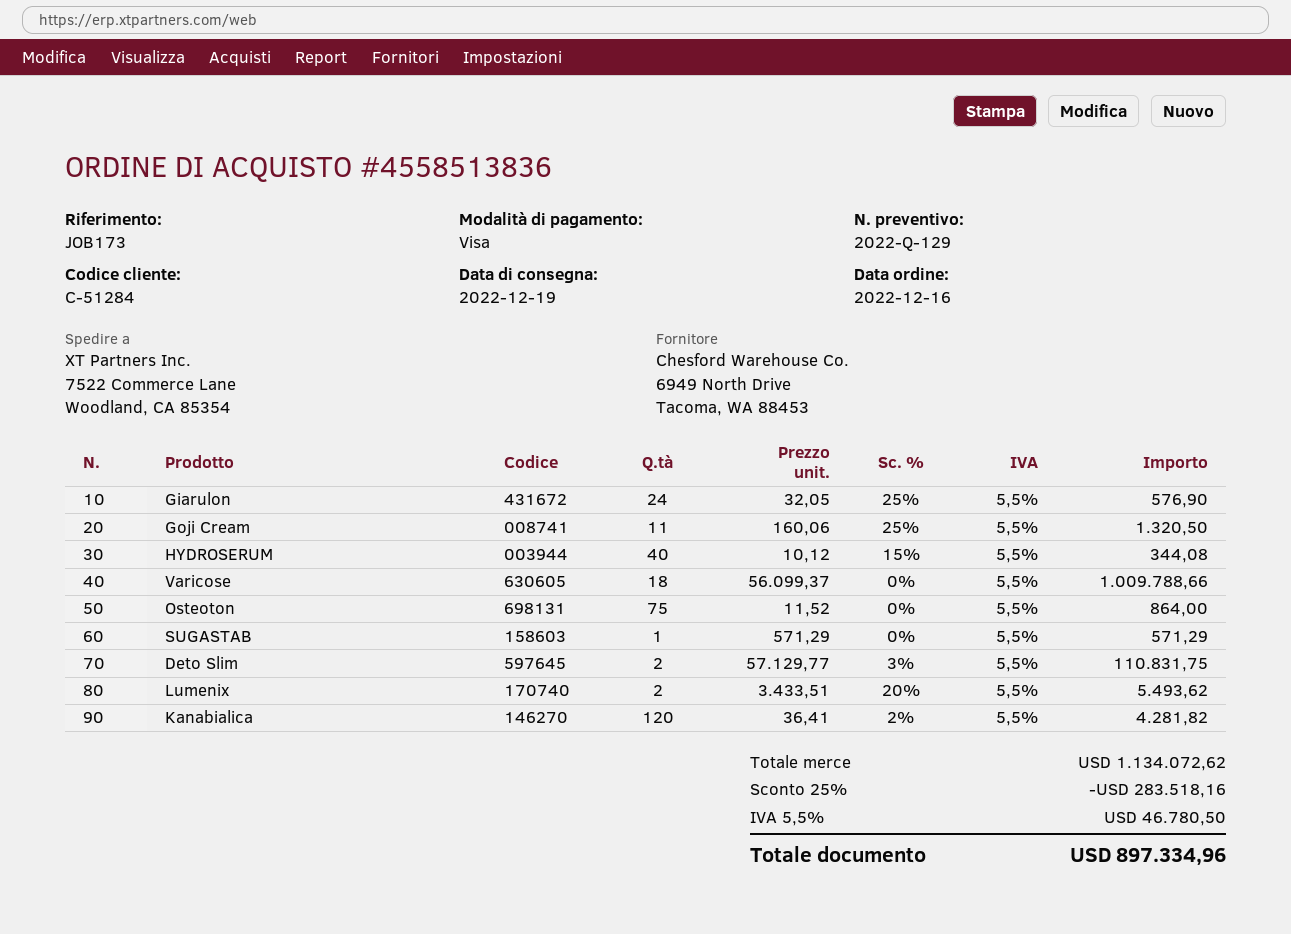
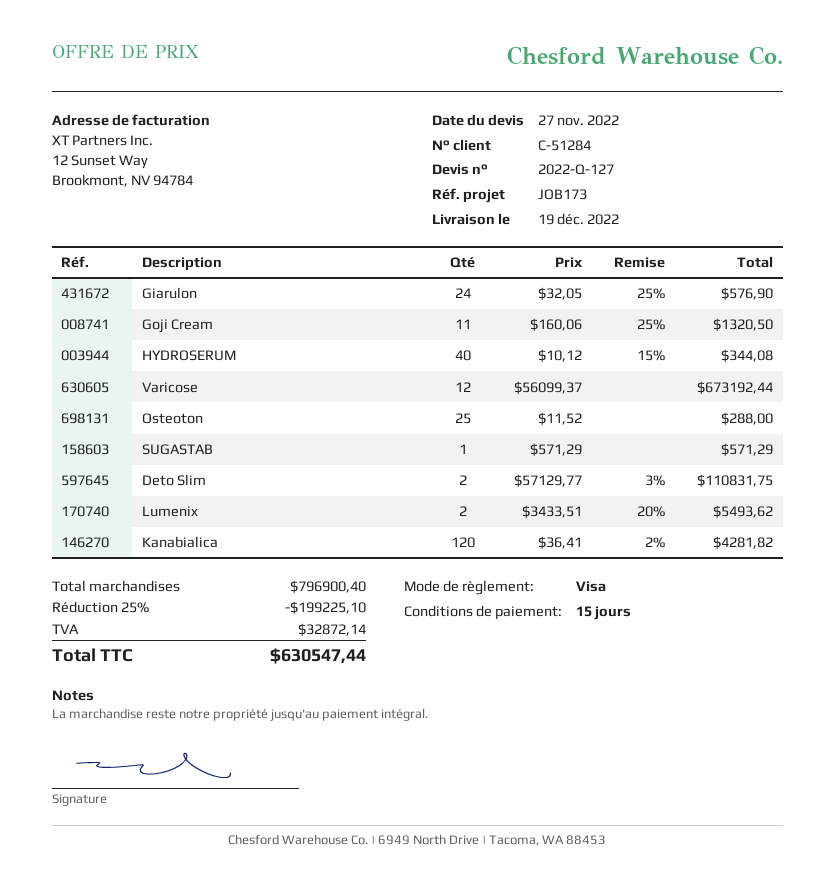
quote number: 2022-Q-129 -> 2022-Q-127
Varicose: 18 x 56099.37 = 1009788.66 -> 12 x 56099.37 = 673192.44
Osteoton: 75 x 11.52 = 864.00 -> 25 x 11.52 = 288.00
subtotal: 1134072.62 -> 796900.40
discount: 25% = 283518.16 -> 25% = 199225.10
tax: 46780.50 -> 32872.14
total: 897334.96 -> 630547.44

